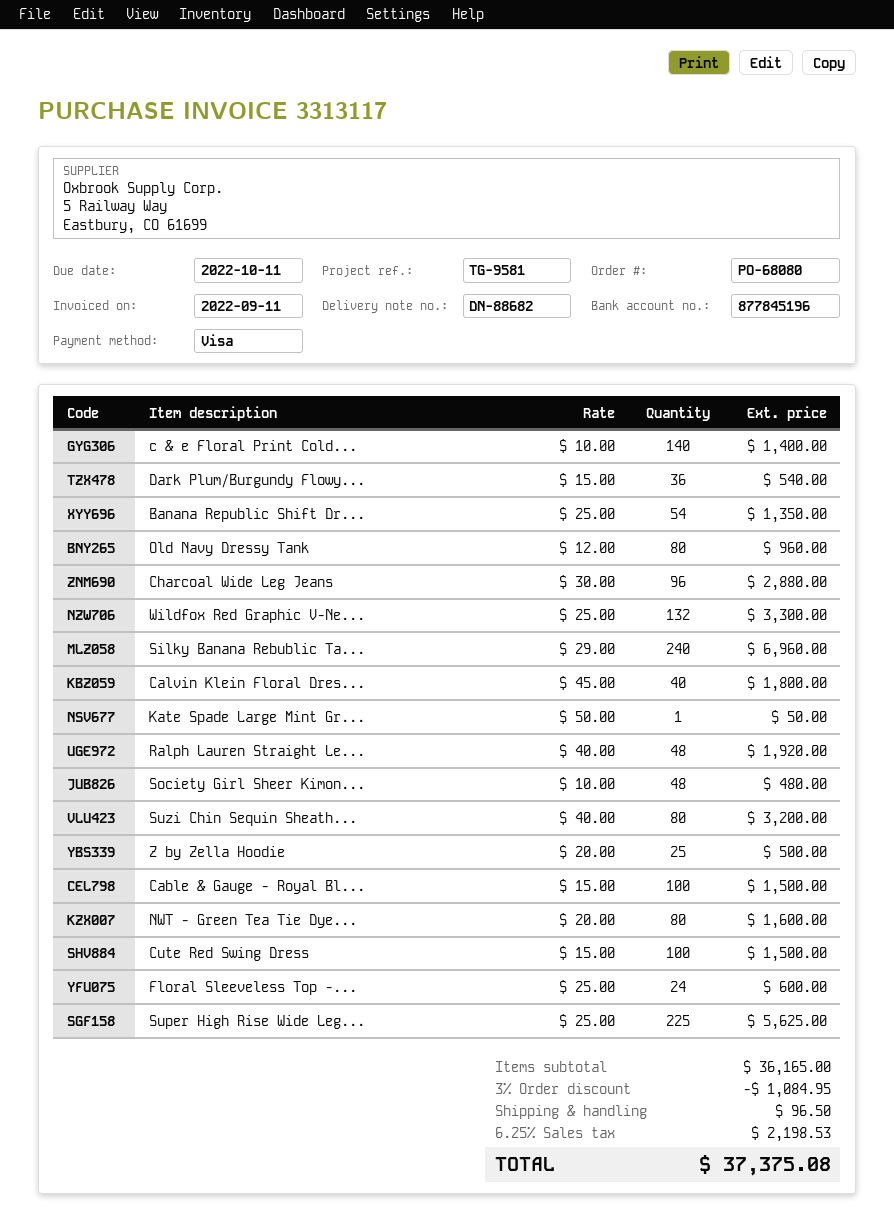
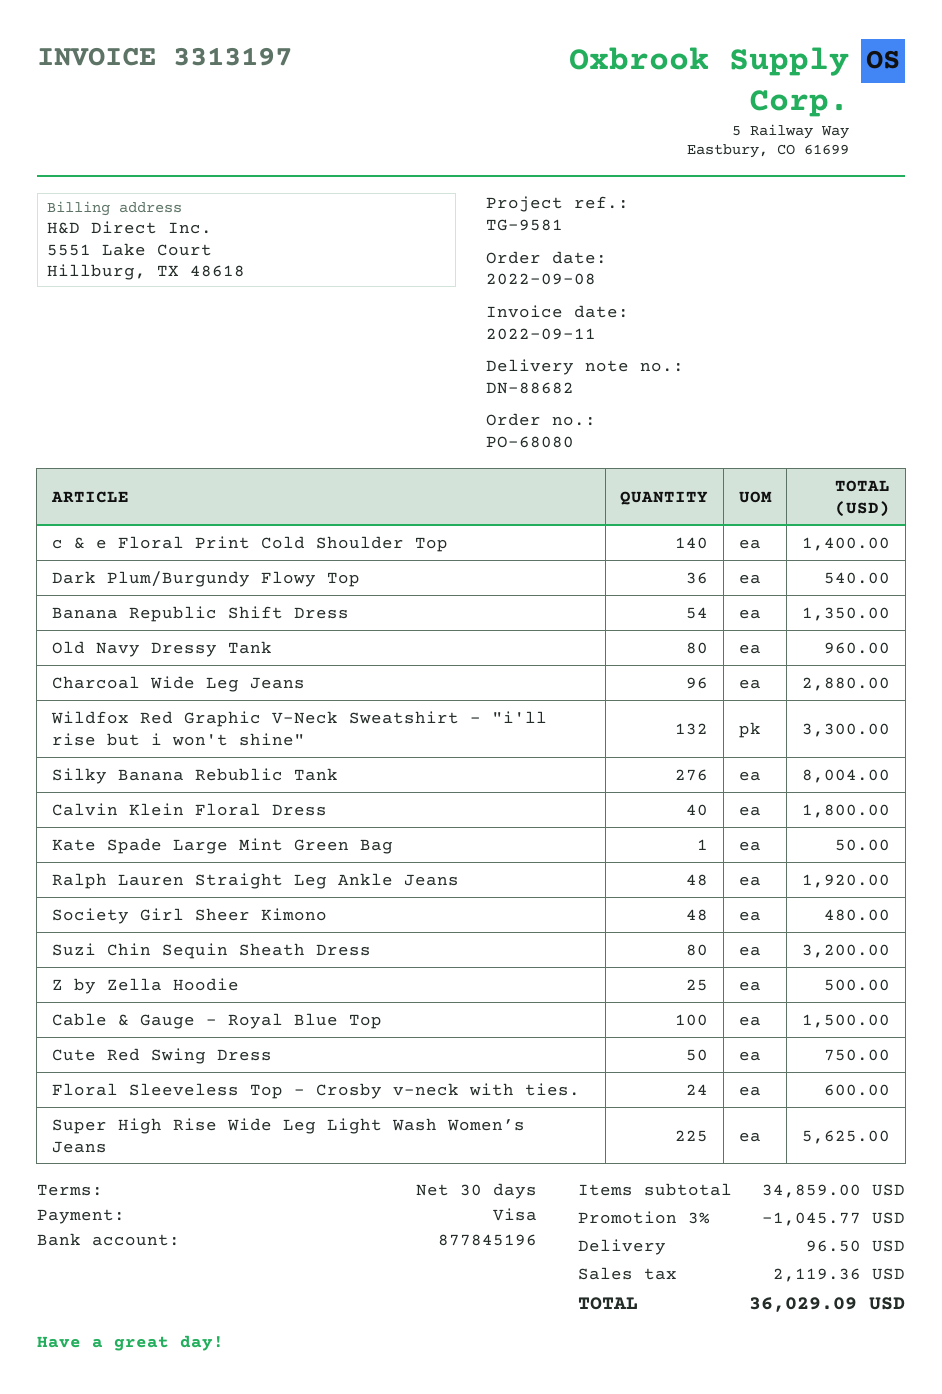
invoice number: 3313117 -> 3313197
Silky Banana Rebublic Ta...: 240 for 6960.00 -> 276 for 8004.00
NWT - Green Tea Tie Dye...: 80 for 1600.00 -> none
Cute Red Swing Dress: 100 for 1500.00 -> 50 for 750.00
subtotal: 36165.00 -> 34859.00
discount: 3% = 1084.95 -> 3% = 1045.77
tax: 2198.53 -> 2119.36
total: 37375.08 -> 36029.09

